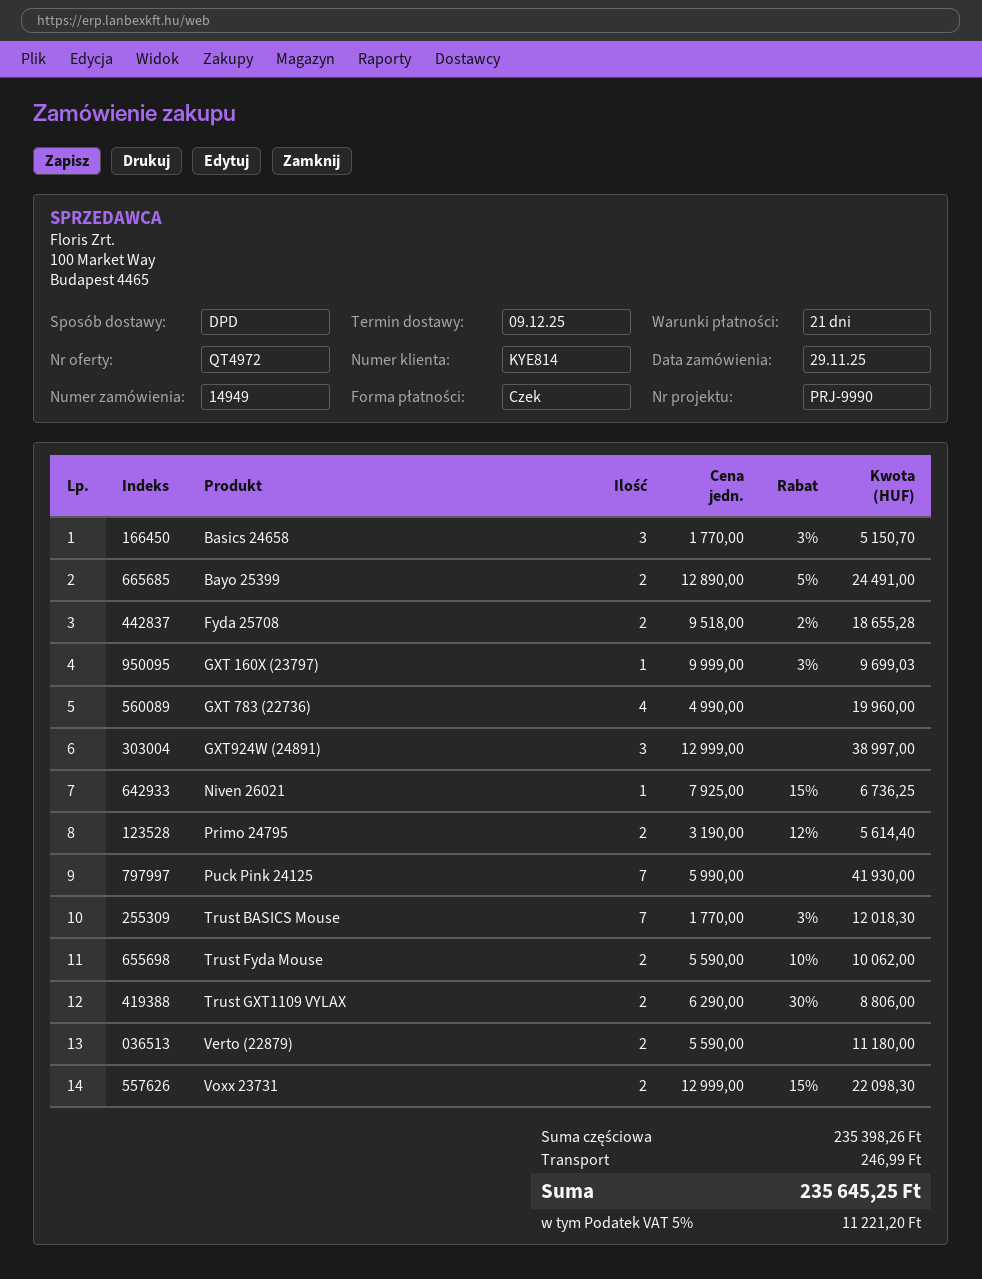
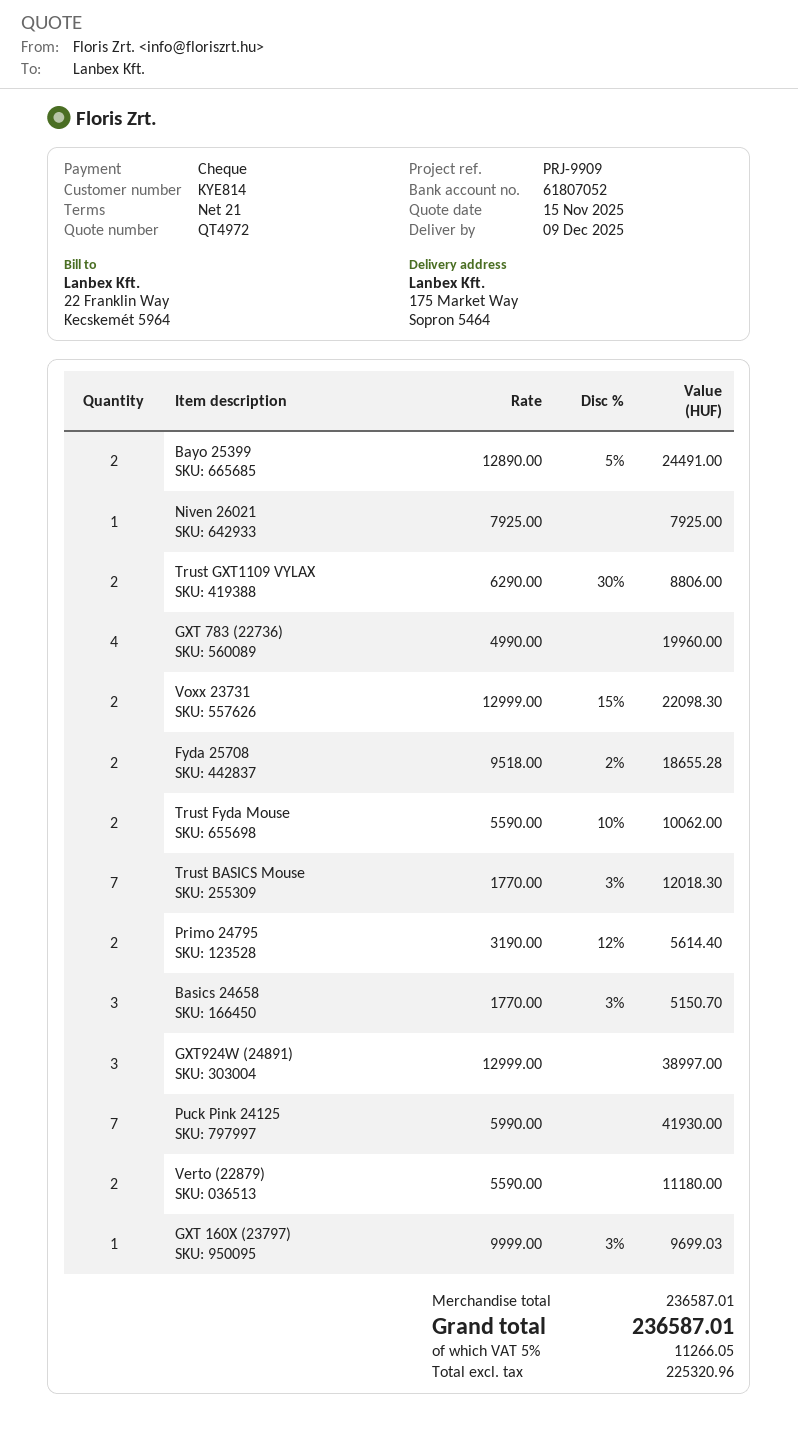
reference: PRJ-9990 -> PRJ-9909
Niven 26021: 1 x 7925.00 - 15% = 6736.25 -> 1 x 7925.00 = 7925.00
subtotal: 235398.26 -> 236587.01
shipping: 246.99 -> none
tax: 5% = 11221.20 -> 5% = 11266.05
total: 235645.25 -> 236587.01

